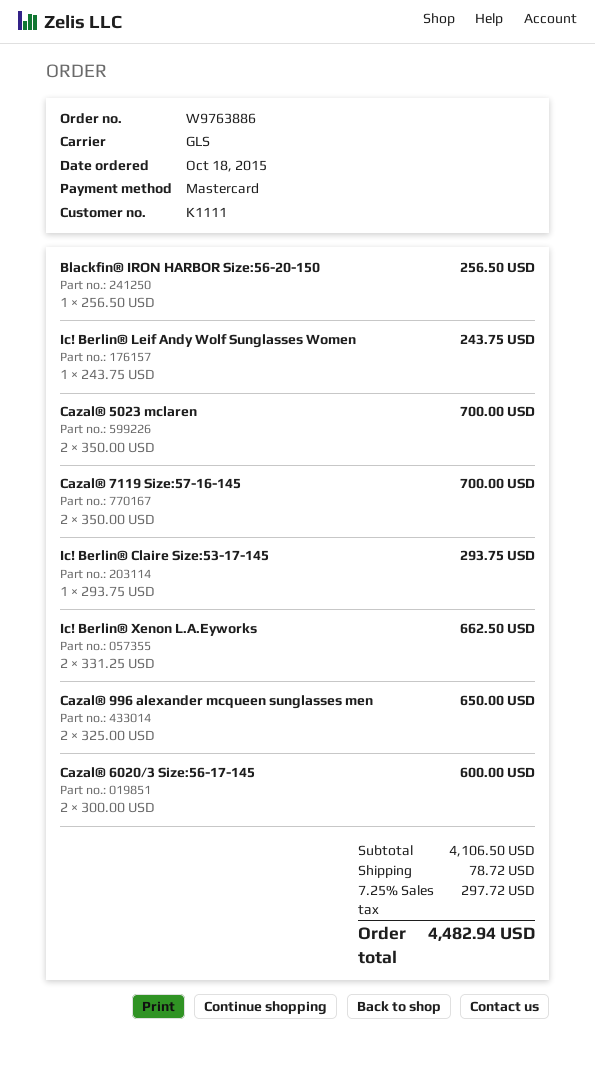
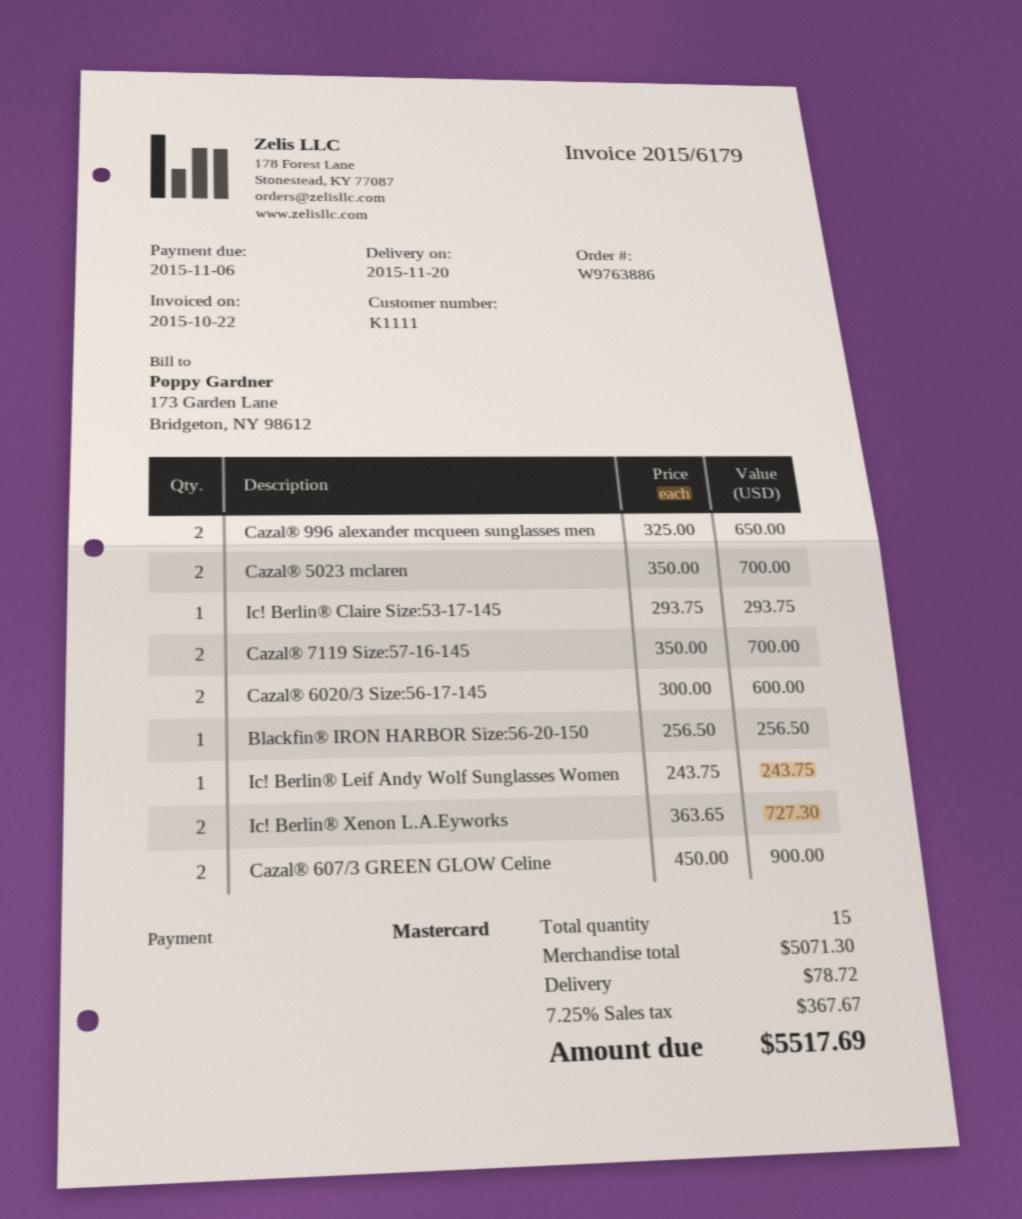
Ic! Berlin® Xenon L.A.Eyworks: 2 x 331.25 = 662.50 -> 2 x 363.65 = 727.30
Cazal® 607/3 GREEN GLOW Celine: none -> 2 x 450.00 = 900.00
subtotal: 4106.50 -> 5071.30
tax: 7.25% = 297.72 -> 7.25% = 367.67
total: 4482.94 -> 5517.69

